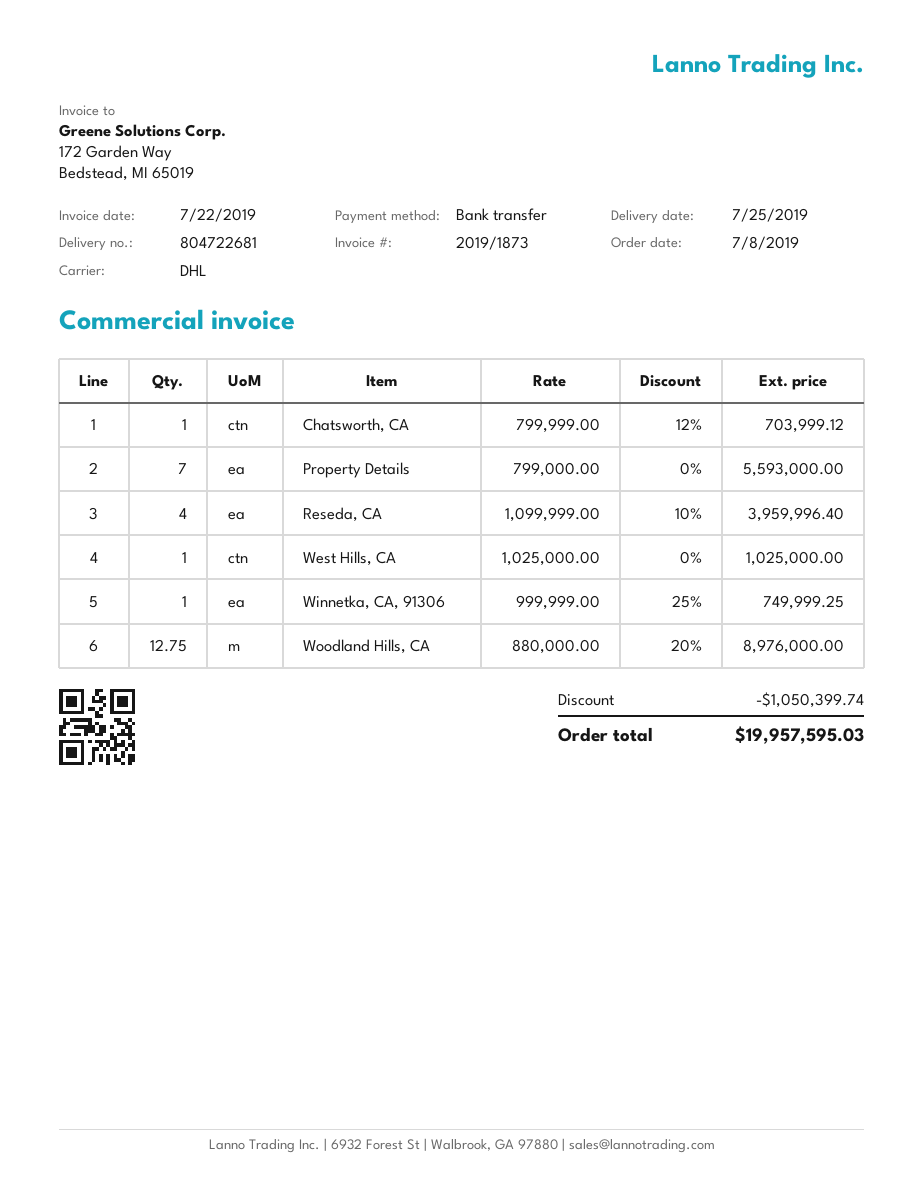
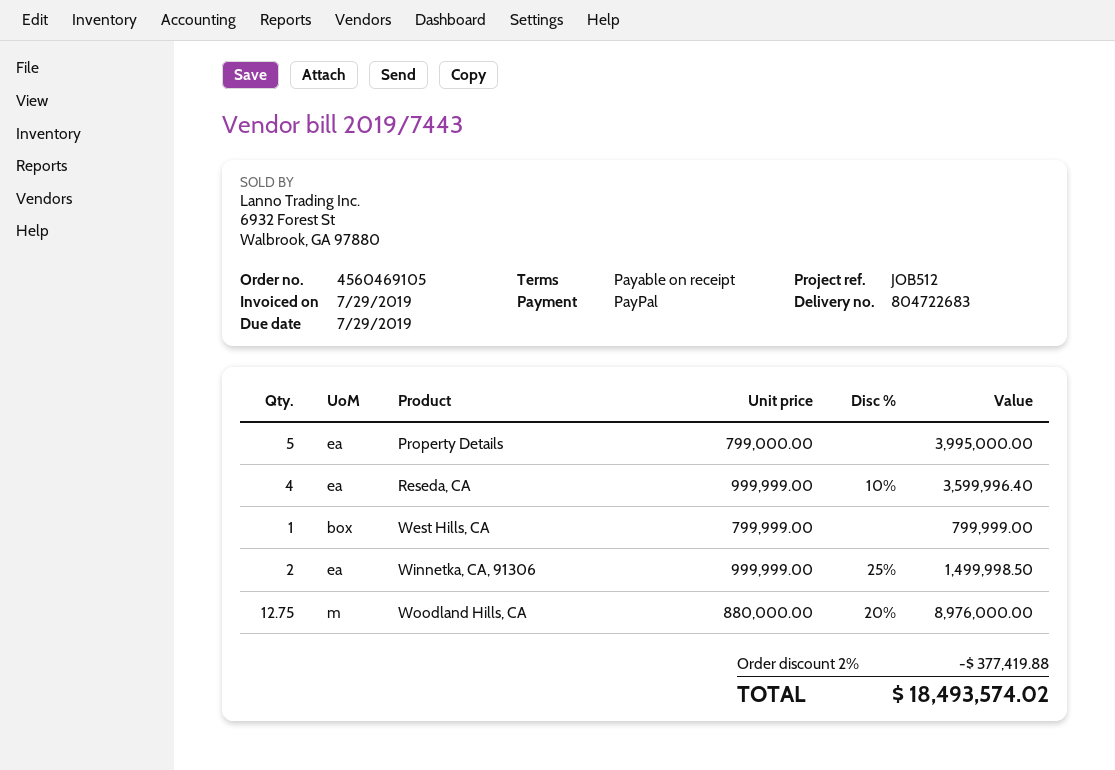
delivery note number: 804722681 -> 804722683
invoice number: 2019/1873 -> 2019/7443
invoice date: 2019-07-22 -> 2019-07-29
payment method: bank transfer -> PayPal
Chatsworth, CA: 1 x 799999.00 - 12% = 703999.12 -> none
Property Details: 7 x 799000.00 = 5593000.00 -> 5 x 799000.00 = 3995000.00
Reseda, CA: 4 x 1099999.00 - 10% = 3959996.40 -> 4 x 999999.00 - 10% = 3599996.40
West Hills, CA: 1 x 1025000.00 = 1025000.00 -> 1 x 799999.00 = 799999.00
Winnetka, CA, 91306: 1 x 999999.00 - 25% = 749999.25 -> 2 x 999999.00 - 25% = 1499998.50
discount: 1050399.74 -> 377419.88
total: 19957595.03 -> 18493574.02

